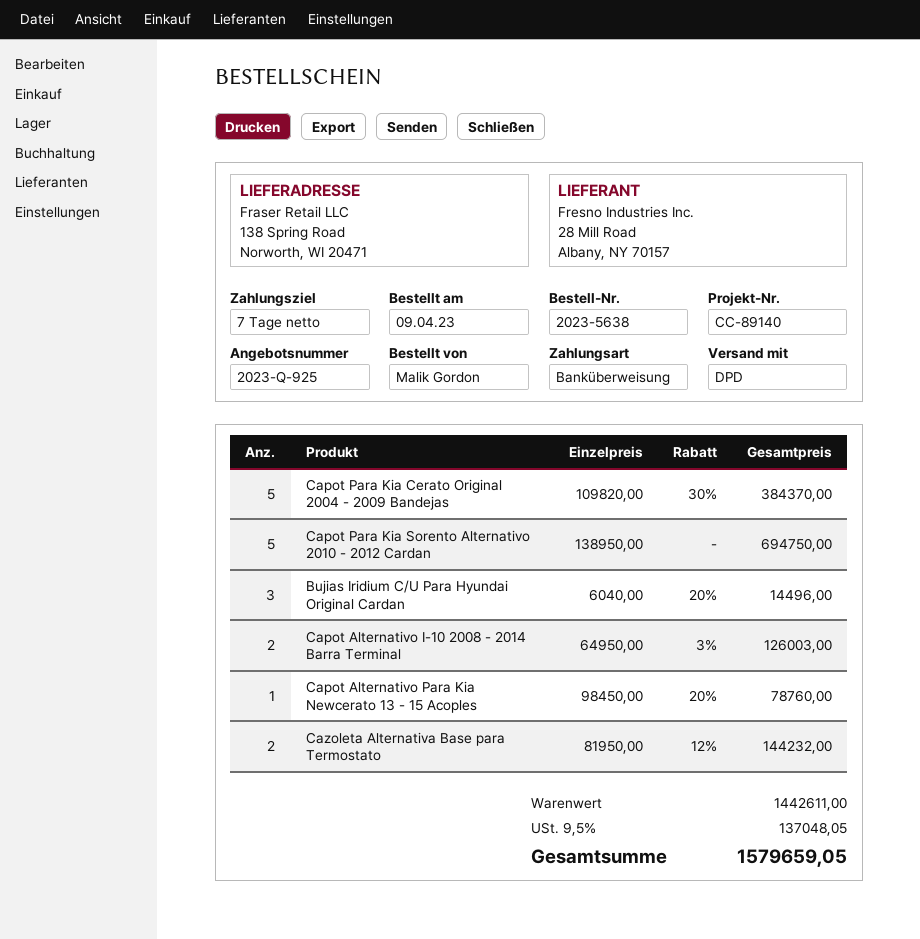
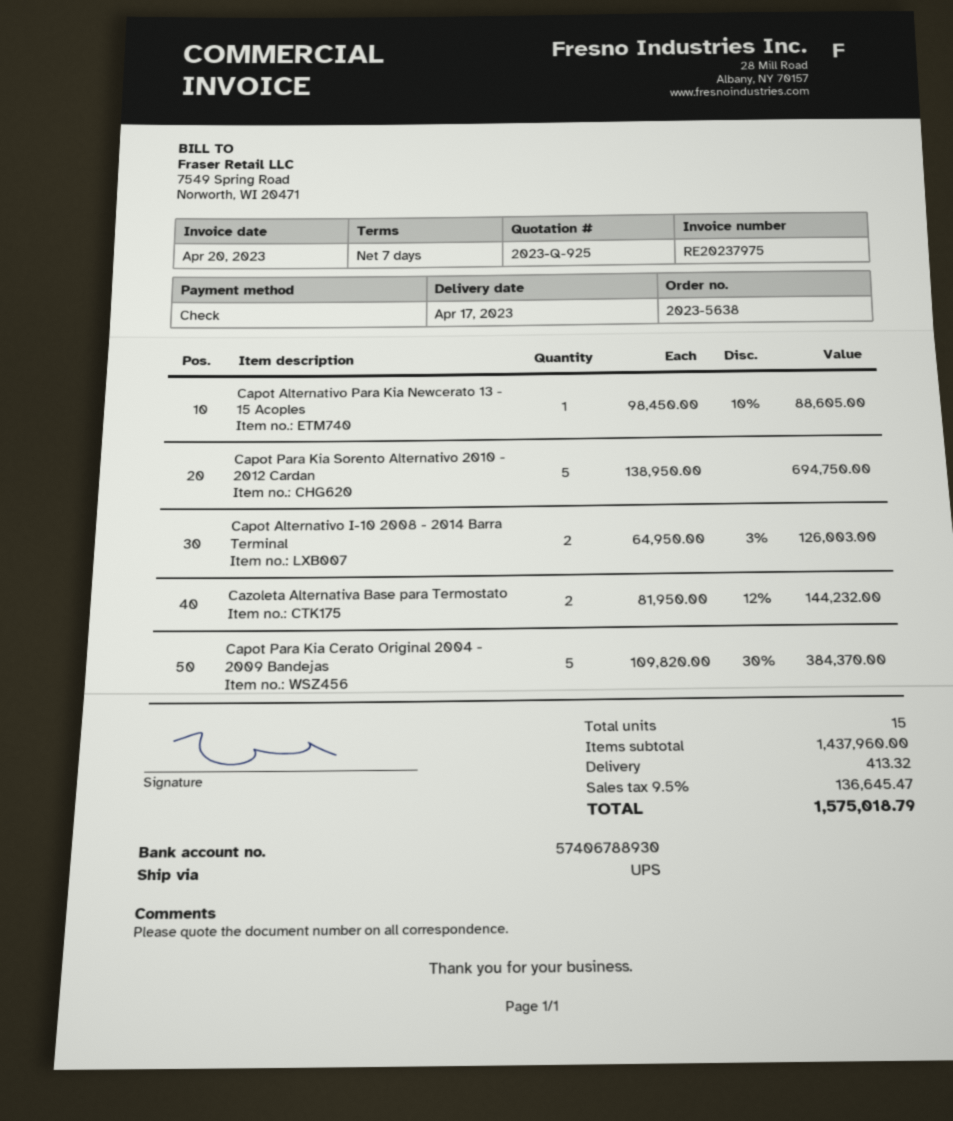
payment method: bank transfer -> cheque
shipping method: DPD -> UPS
Bujias Iridium C/U Para Hyundai Original Cardan: 3 x 6040.00 - 20% = 14496.00 -> none
Capot Alternativo Para Kia Newcerato 13 - 15 Acoples: 1 x 98450.00 - 20% = 78760.00 -> 1 x 98450.00 - 10% = 88605.00
subtotal: 1442611.00 -> 1437960.00
shipping: none -> 413.32
tax: 9.5% = 137048.05 -> 9.5% = 136645.47
total: 1579659.05 -> 1575018.79

